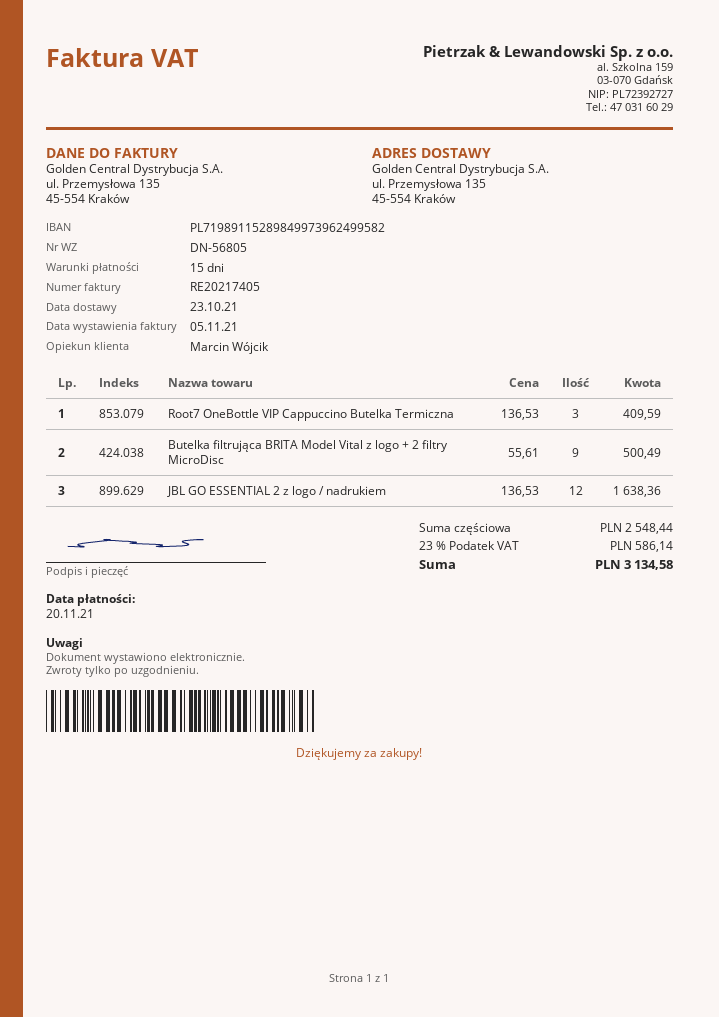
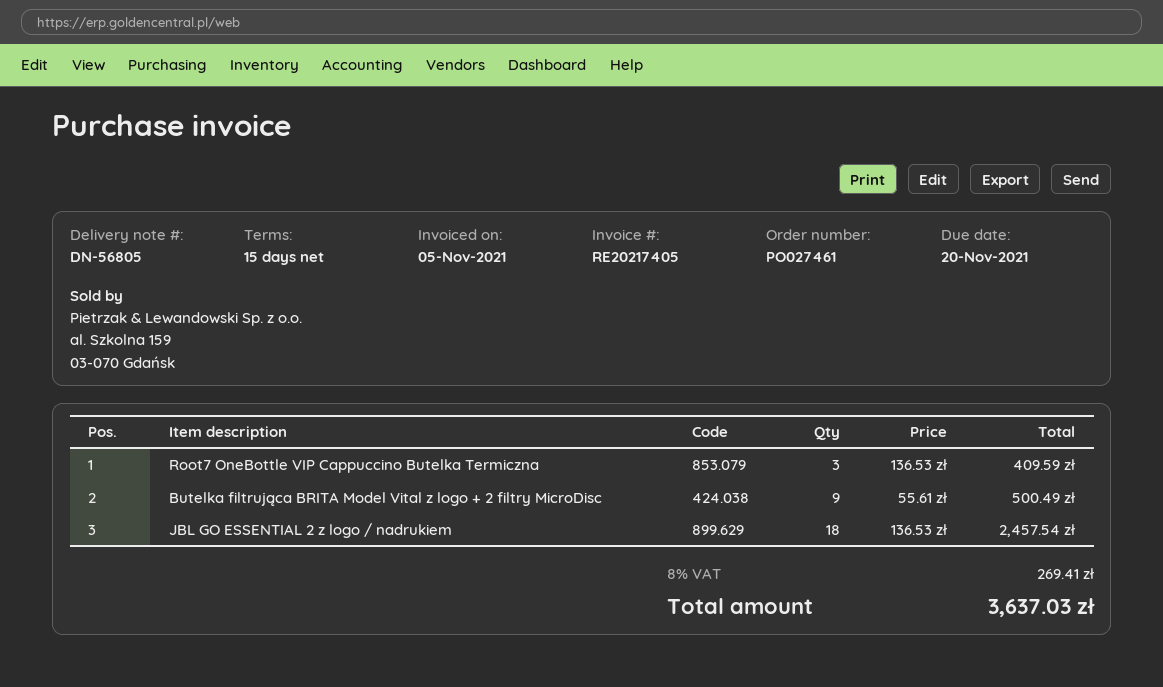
JBL GO ESSENTIAL 2 z logo / nadrukiem: 12 x 136.53 = 1638.36 -> 18 x 136.53 = 2457.54
tax: 23% = 586.14 -> 8% = 269.41
total: 3134.58 -> 3637.03

